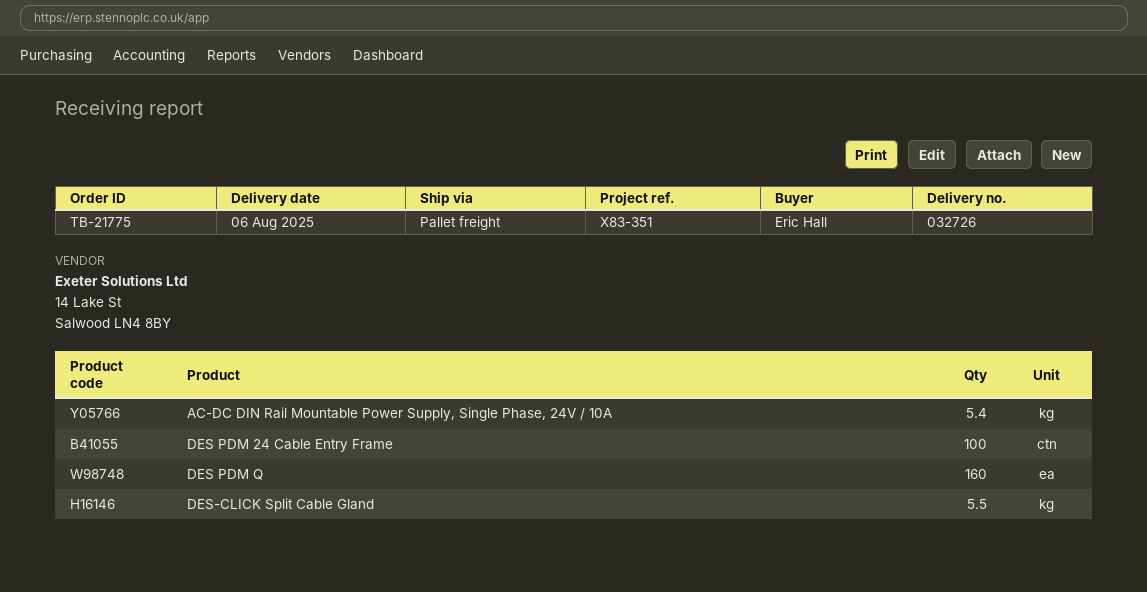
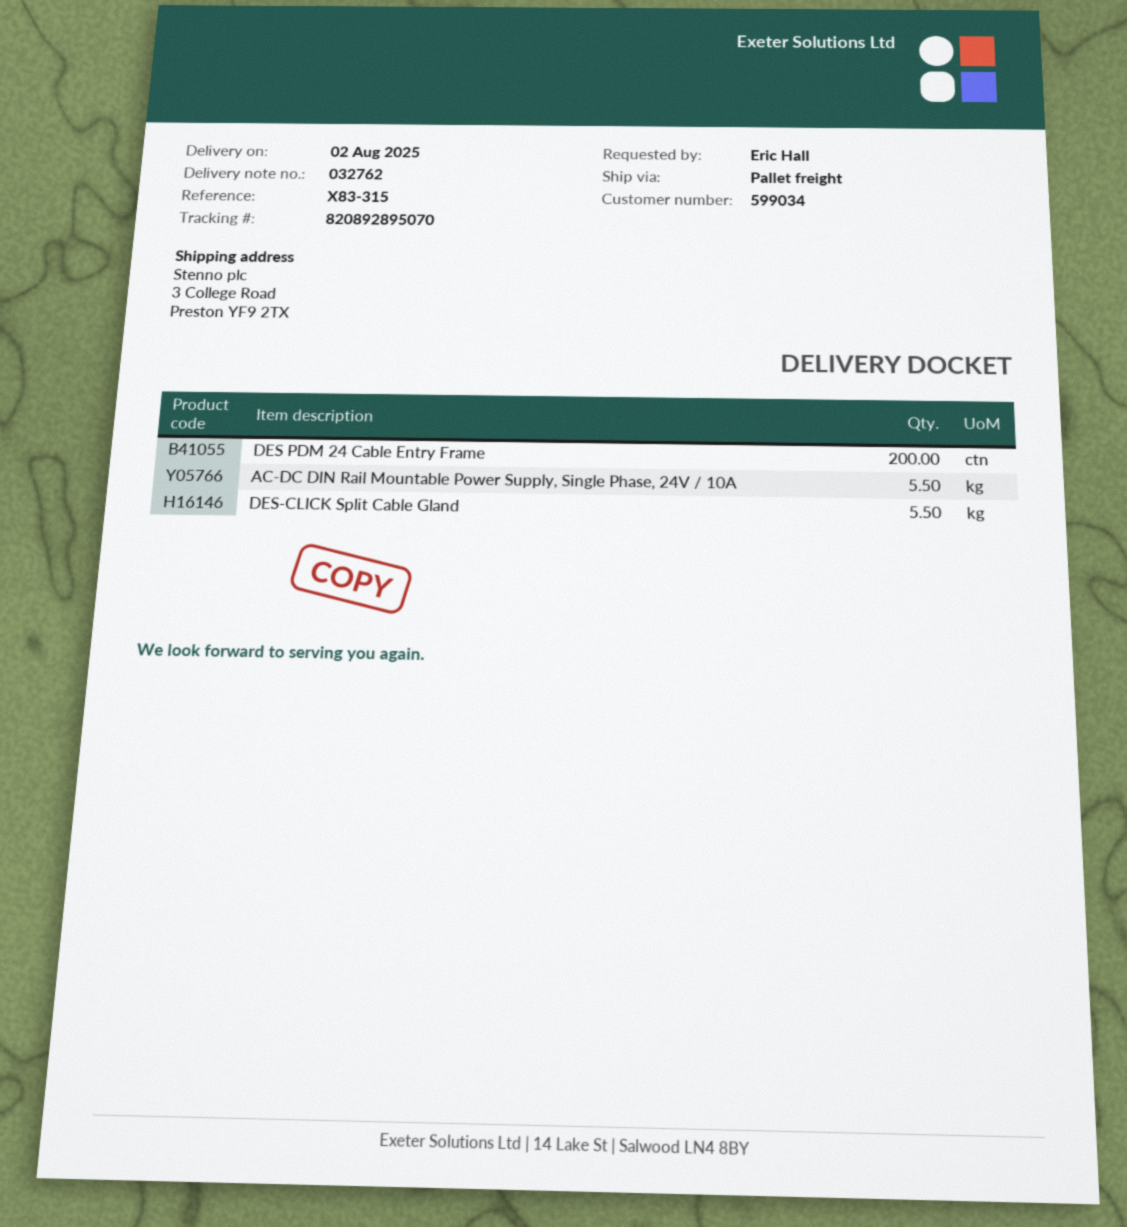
delivery note number: 032726 -> 032762
delivery date: 2025-08-06 -> 2025-08-02
reference: X83-351 -> X83-315
AC-DC DIN Rail Mountable Power Supply, Single Phase, 24V / 10A: 5.4 -> 5.5
DES PDM 24 Cable Entry Frame: 100 -> 200
DES PDM Q: 160 -> none

